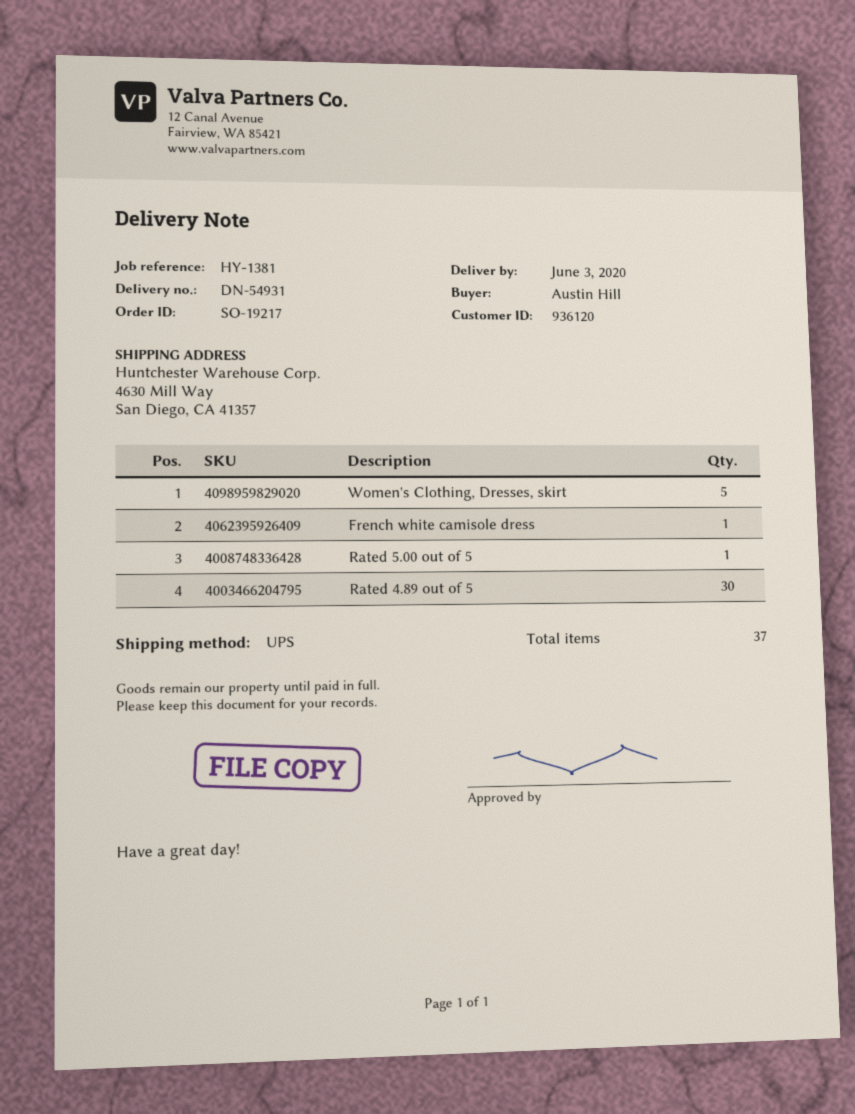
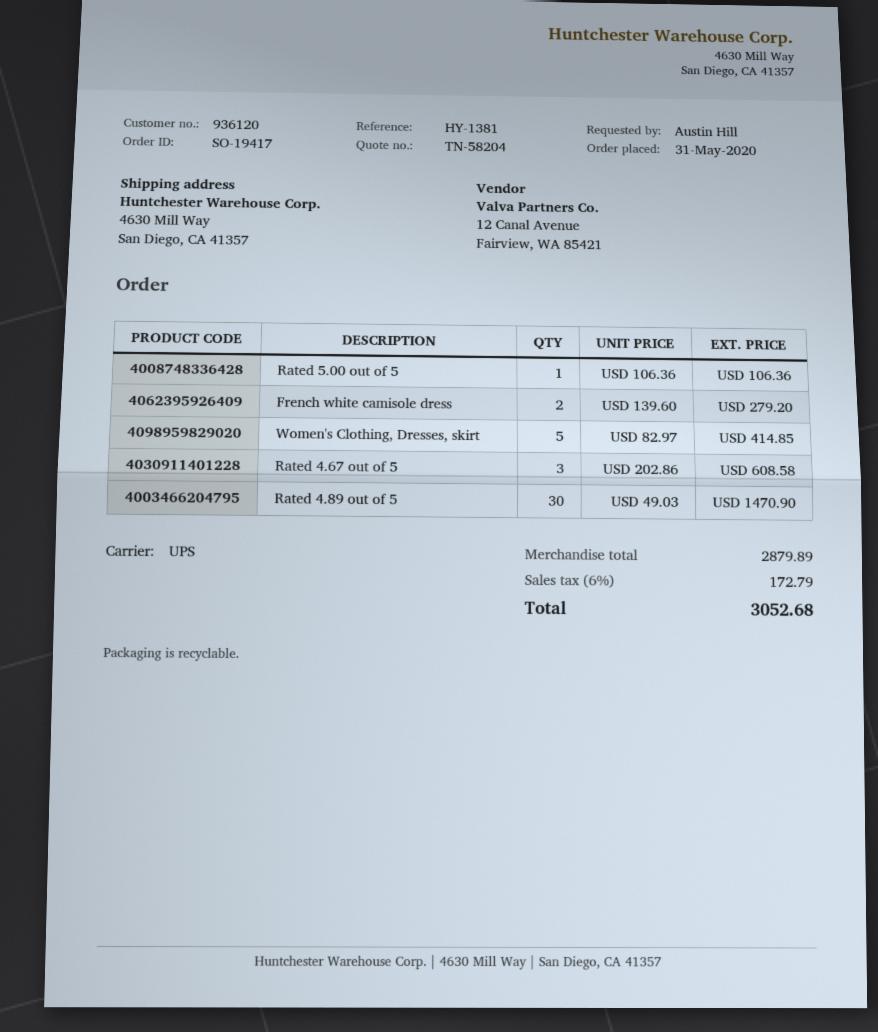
order number: SO-19217 -> SO-19417
French white camisole dress: 1 -> 2
Rated 4.67 out of 5: none -> 3

